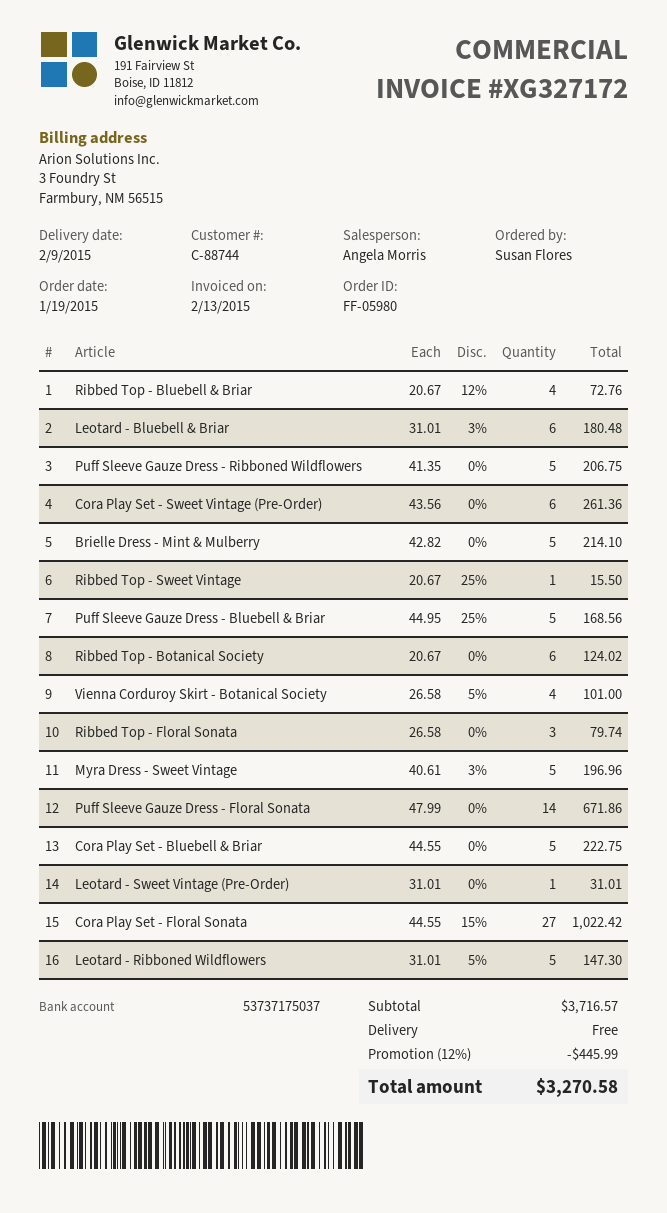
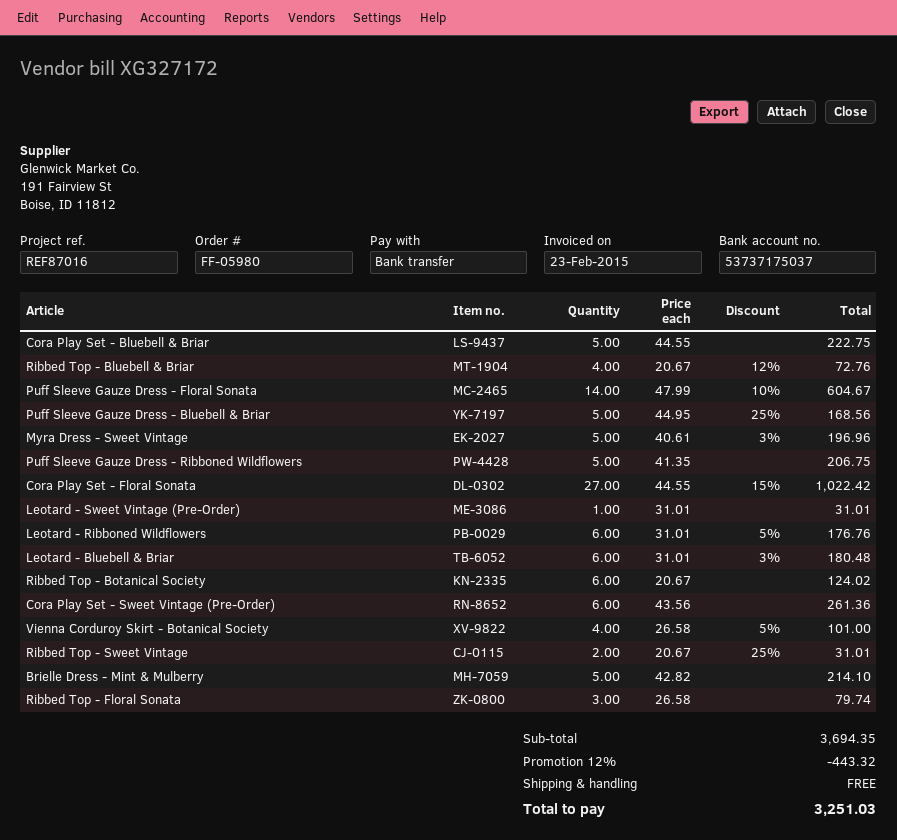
invoice date: 2015-02-13 -> 2015-02-23
Ribbed Top - Sweet Vintage: 1 x 20.67 - 25% = 15.50 -> 2 x 20.67 - 25% = 31.01
Puff Sleeve Gauze Dress - Floral Sonata: 14 x 47.99 = 671.86 -> 14 x 47.99 - 10% = 604.67
Leotard - Ribboned Wildflowers: 5 x 31.01 - 5% = 147.30 -> 6 x 31.01 - 5% = 176.76
subtotal: 3716.57 -> 3694.35
discount: 12% = 445.99 -> 12% = 443.32
total: 3270.58 -> 3251.03

